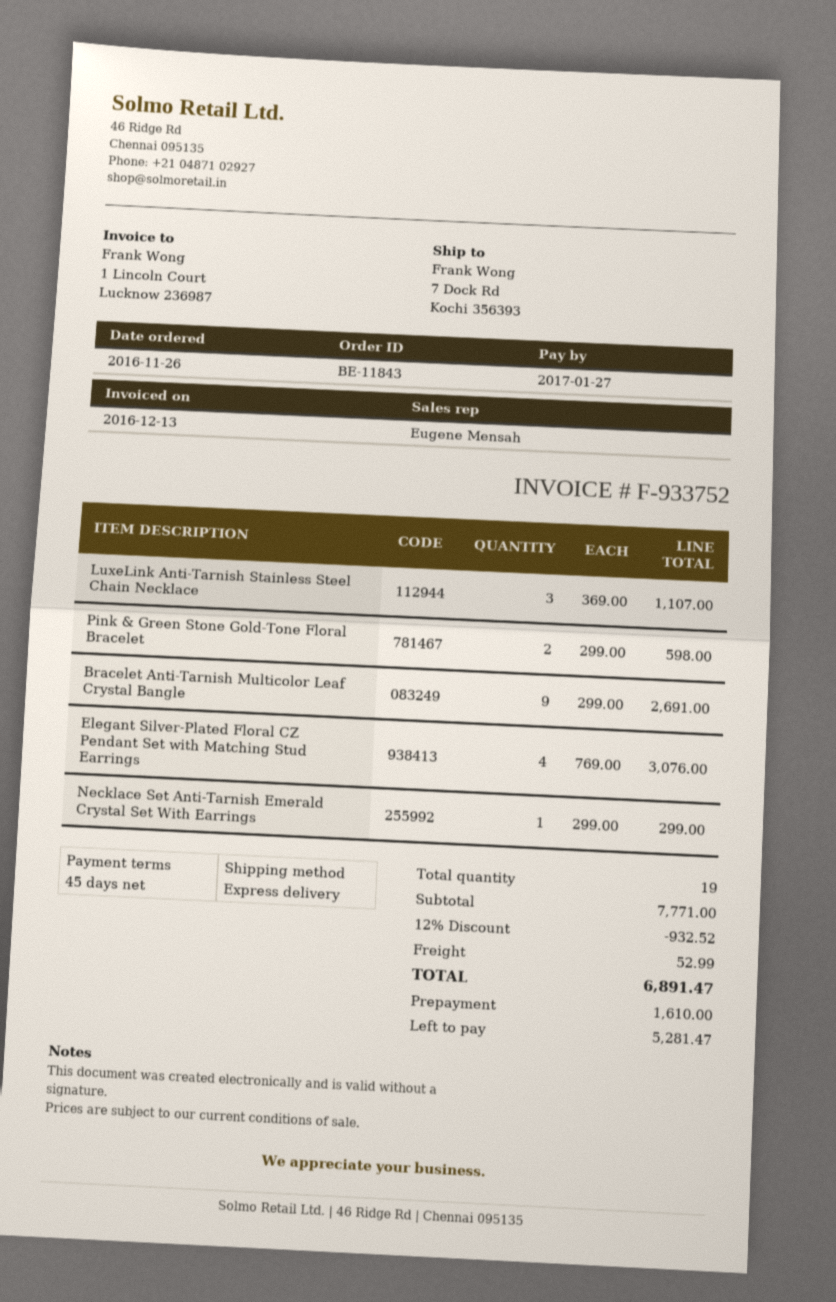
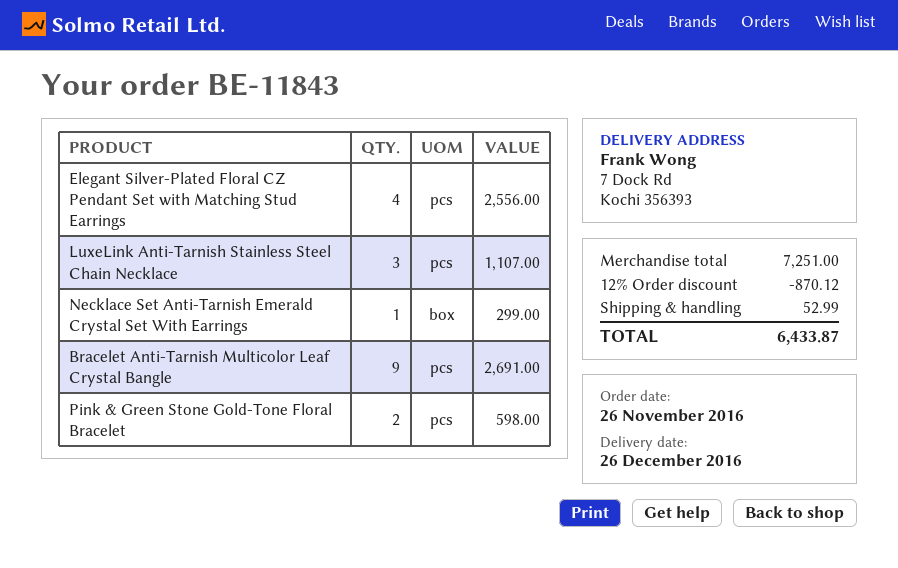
Elegant Silver-Plated Floral CZ Pendant Set with Matching Stud Earrings: 4 for 3076.00 -> 4 for 2556.00
subtotal: 7771.00 -> 7251.00
discount: 12% = 932.52 -> 12% = 870.12
total: 6891.47 -> 6433.87

